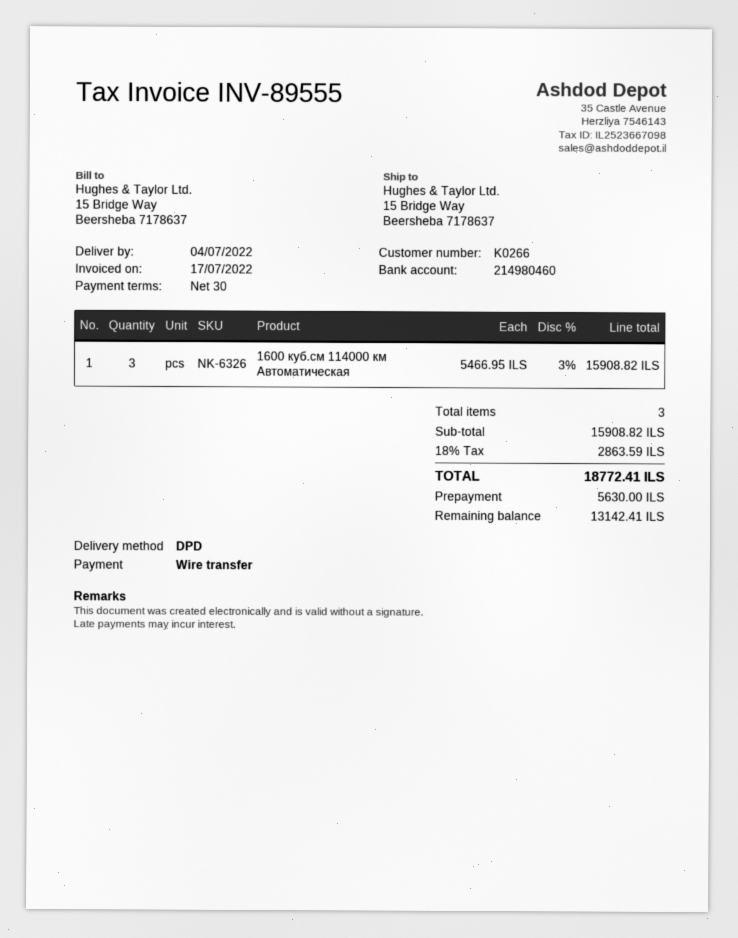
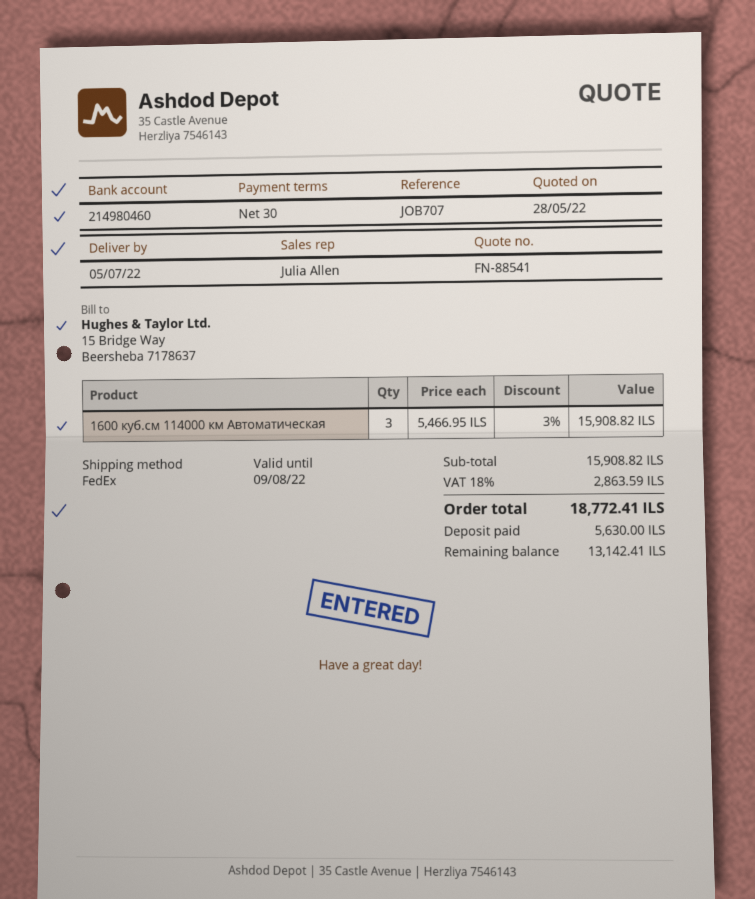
delivery date: 2022-07-04 -> 2022-07-05
shipping method: DPD -> FedEx

